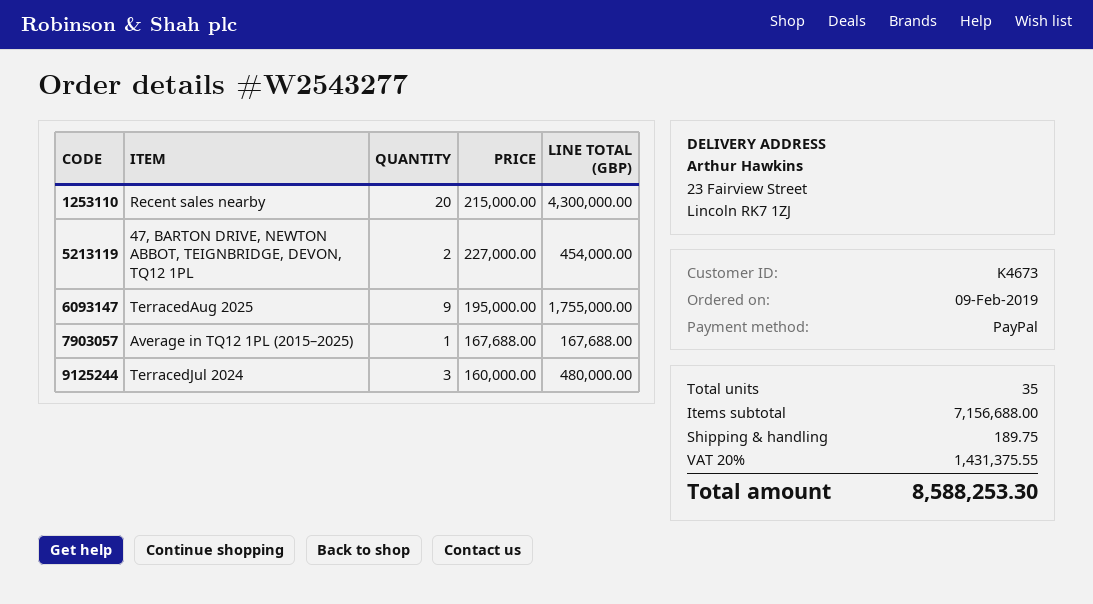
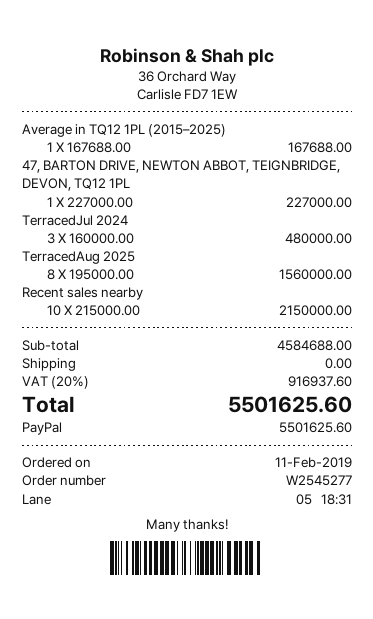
order number: W2543277 -> W2545277
order date: 2019-02-09 -> 2019-02-11
Recent sales nearby: 20 x 215000.00 = 4300000.00 -> 10 x 215000.00 = 2150000.00
47, BARTON DRIVE, NEWTON ABBOT, TEIGNBRIDGE, DEVON, TQ12 1PL: 2 x 227000.00 = 454000.00 -> 1 x 227000.00 = 227000.00
TerracedAug 2025: 9 x 195000.00 = 1755000.00 -> 8 x 195000.00 = 1560000.00
subtotal: 7156688.00 -> 4584688.00
shipping: 189.75 -> 0.00
tax: 20% = 1431375.55 -> 20% = 916937.60
total: 8588253.30 -> 5501625.60

